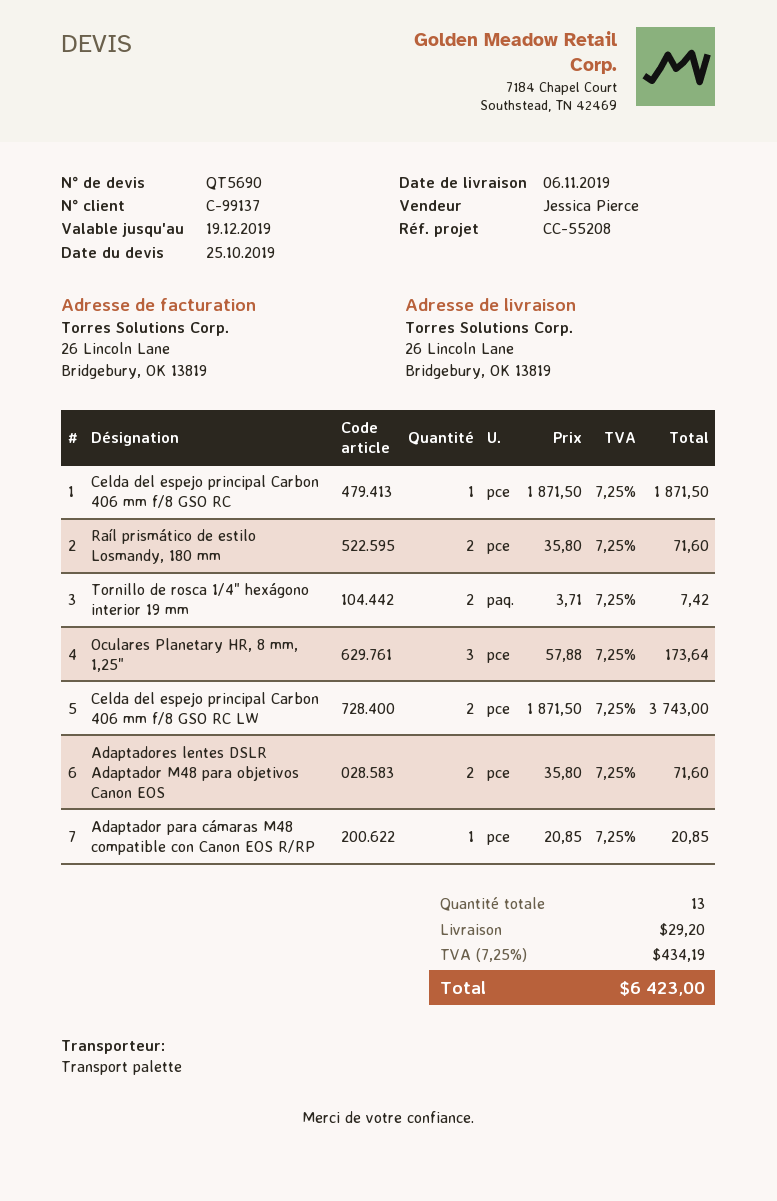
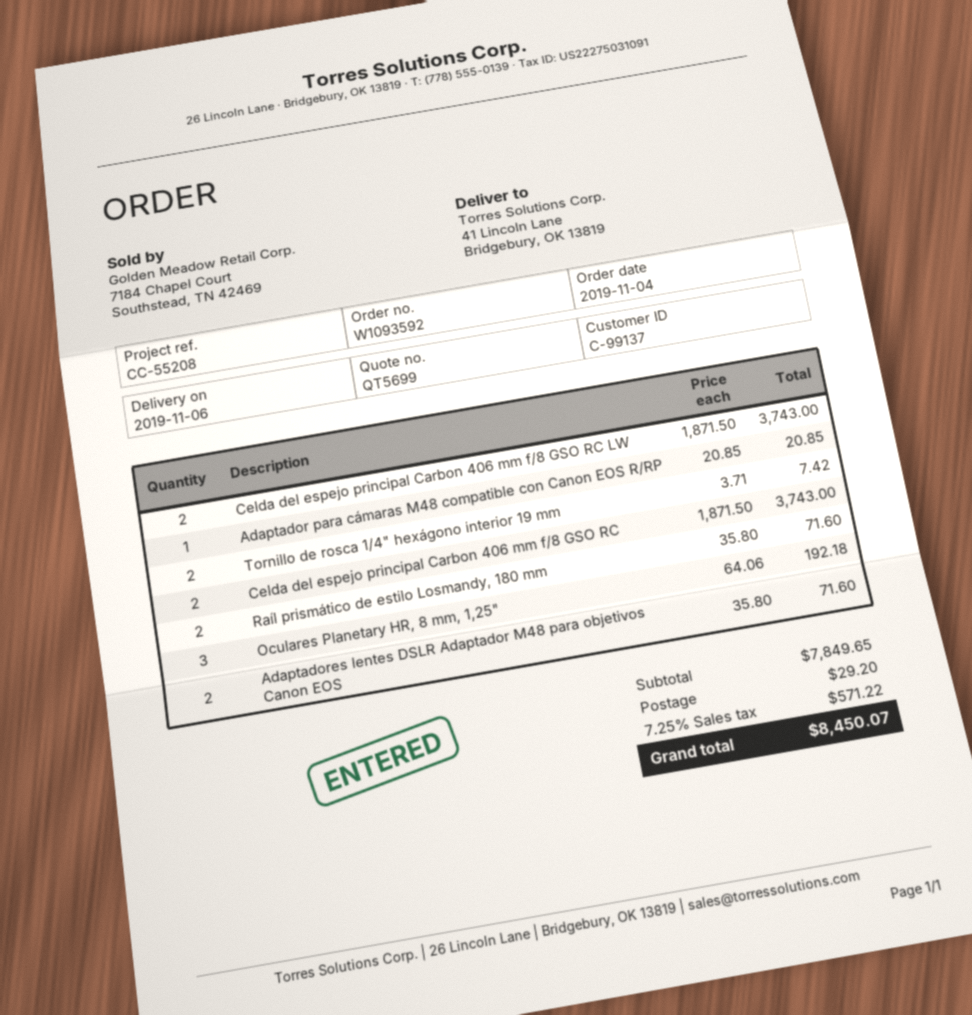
quote number: QT5690 -> QT5699
ship to: 26 Lincoln Lane, Bridgebury, OK 13819 -> 41 Lincoln Lane, Bridgebury, OK 13819
Celda del espejo principal Carbon 406 mm f/8 GSO RC: 1 x 1871.50 = 1871.50 -> 2 x 1871.50 = 3743.00
Oculares Planetary HR, 8 mm, 1,25": 3 x 57.88 = 173.64 -> 3 x 64.06 = 192.18
tax: 7.25% = 434.19 -> 7.25% = 571.22
total: 6423.00 -> 8450.07

